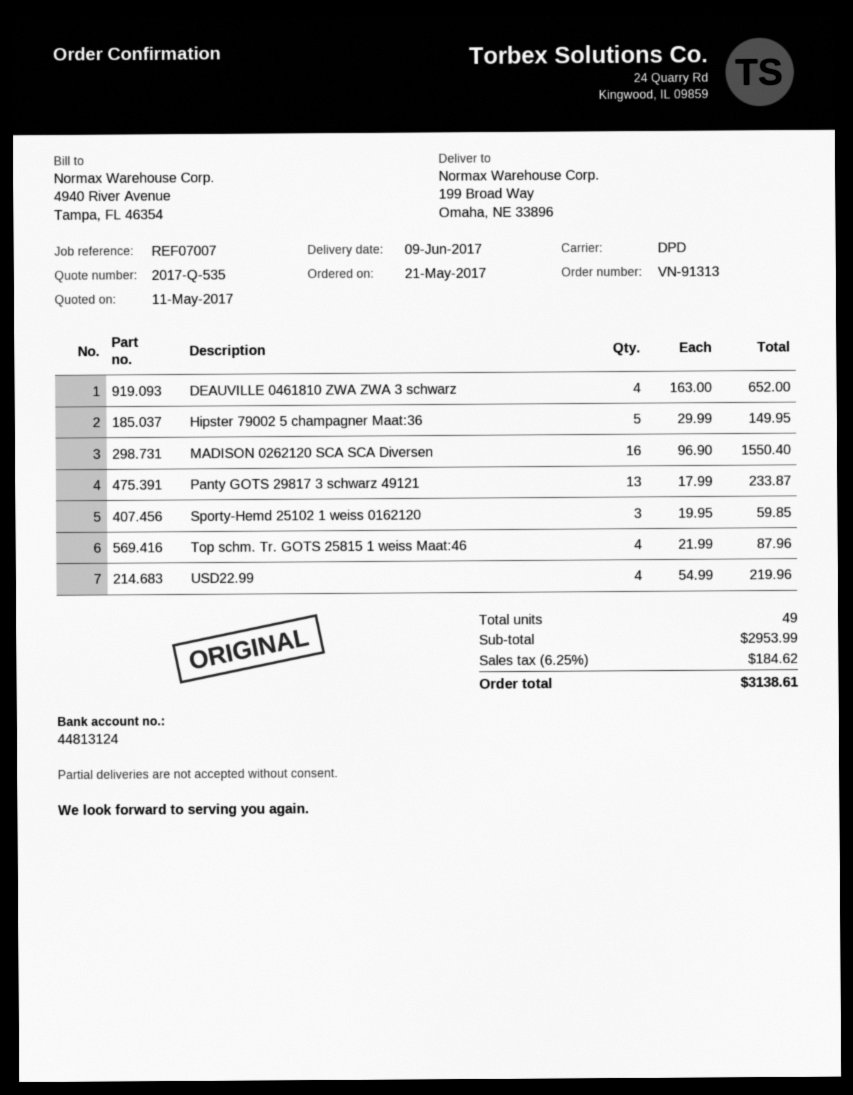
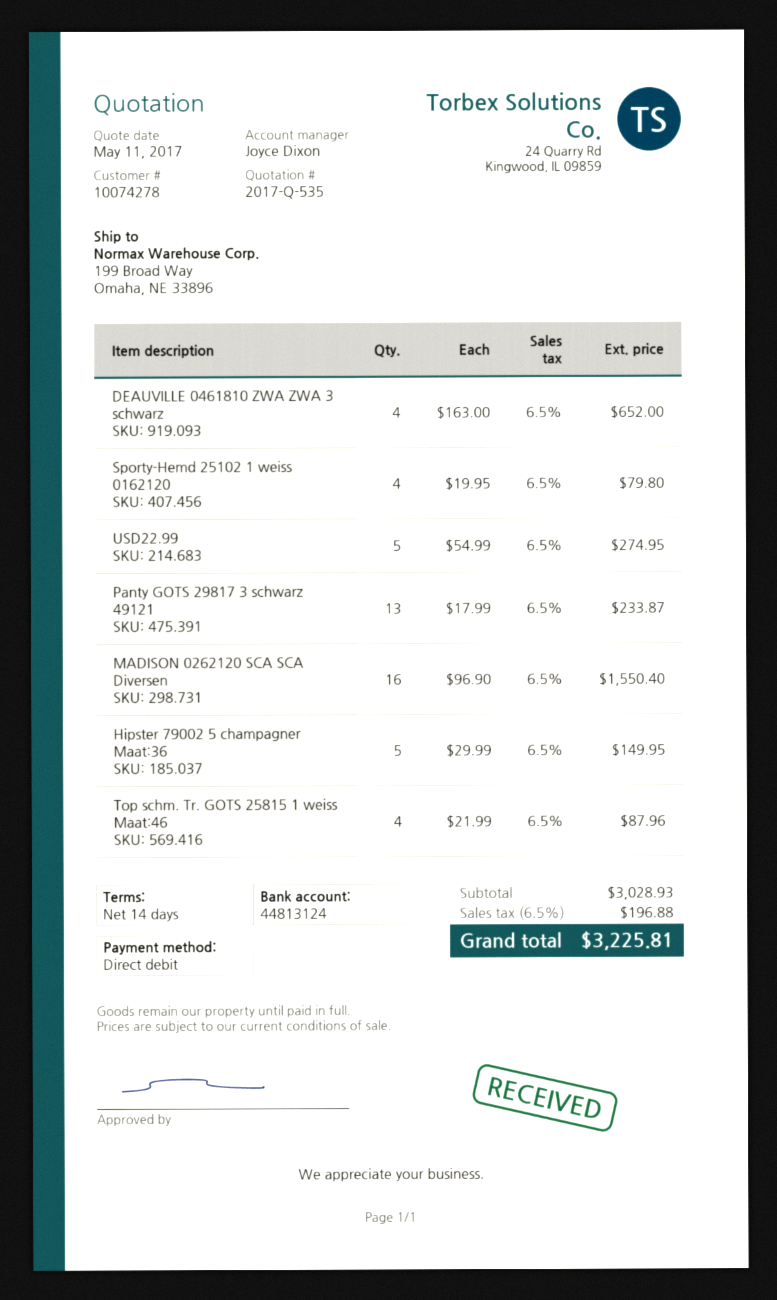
Sporty-Hemd 25102 1 weiss 0162120: 3 x 19.95 = 59.85 -> 4 x 19.95 = 79.80
USD22.99: 4 x 54.99 = 219.96 -> 5 x 54.99 = 274.95
subtotal: 2953.99 -> 3028.93
tax: 6.25% = 184.62 -> 6.5% = 196.88
total: 3138.61 -> 3225.81

